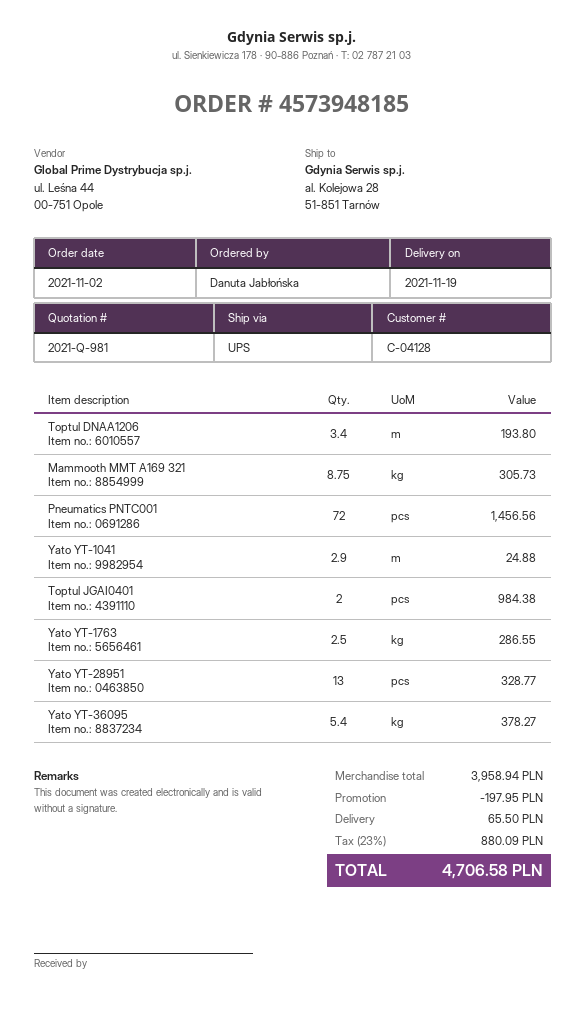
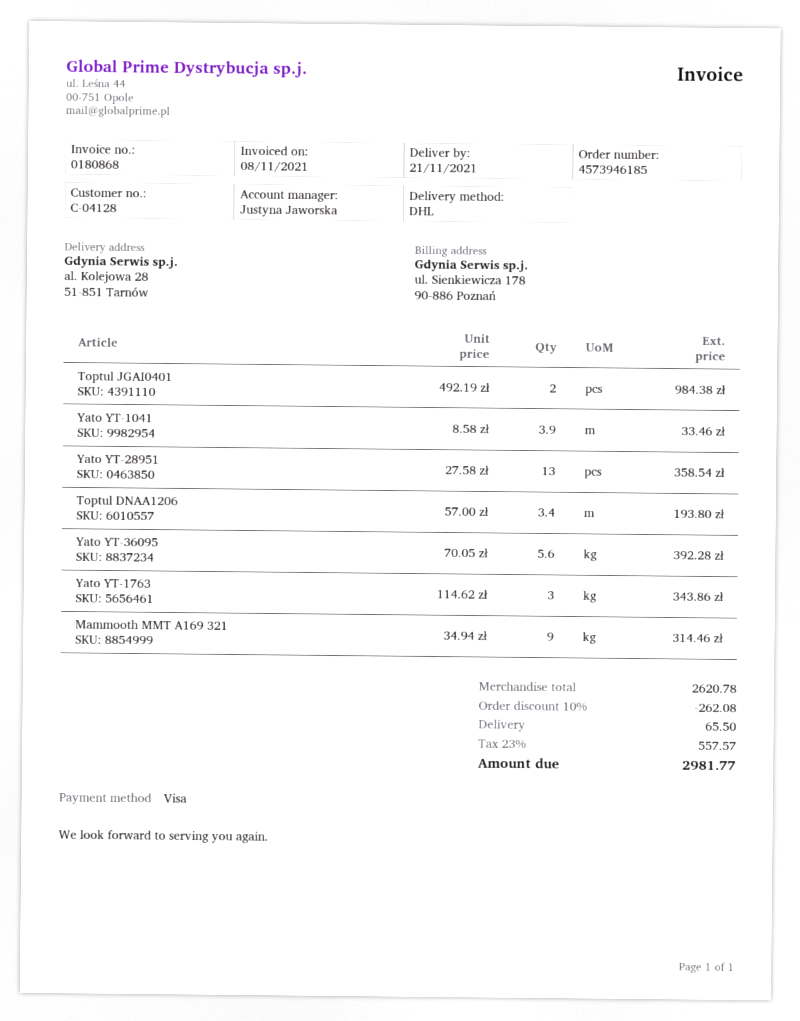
order number: 4573948185 -> 4573946185
delivery date: 2021-11-19 -> 2021-11-21
shipping method: UPS -> DHL
Mammooth MMT A169 321: 8.75 for 305.73 -> 9 for 314.46
Pneumatics PNTC001: 72 for 1456.56 -> none
Yato YT-1041: 2.9 for 24.88 -> 3.9 for 33.46
Yato YT-1763: 2.5 for 286.55 -> 3 for 343.86
Yato YT-28951: 13 for 328.77 -> 13 for 358.54
Yato YT-36095: 5.4 for 378.27 -> 5.6 for 392.28
subtotal: 3958.94 -> 2620.78
discount: 197.95 -> 262.08
tax: 23% = 880.09 -> 23% = 557.57
total: 4706.58 -> 2981.77

